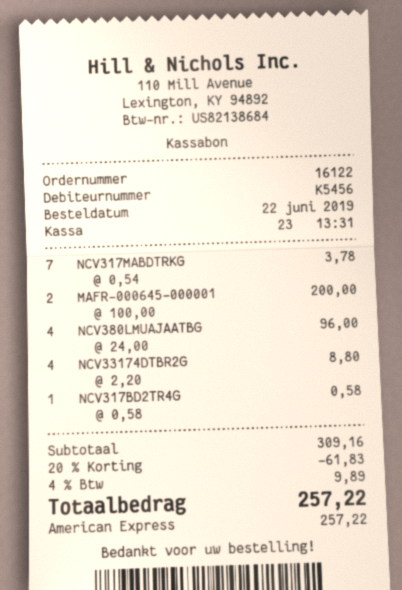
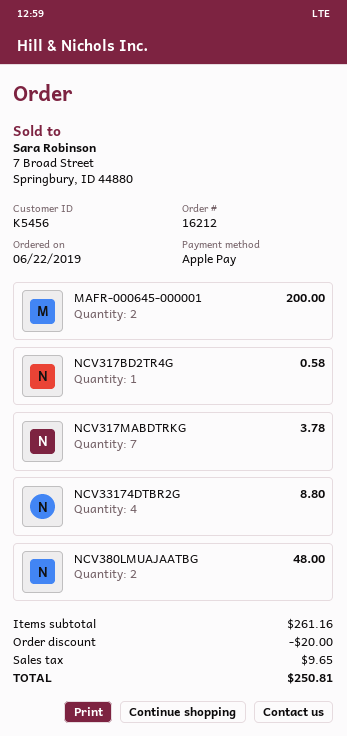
order number: 16122 -> 16212
payment method: American Express -> Apple Pay
NCV380LMUAJAATBG: 4 for 96.00 -> 2 for 48.00
subtotal: 309.16 -> 261.16
discount: 61.83 -> 20.00
tax: 9.89 -> 9.65
total: 257.22 -> 250.81

